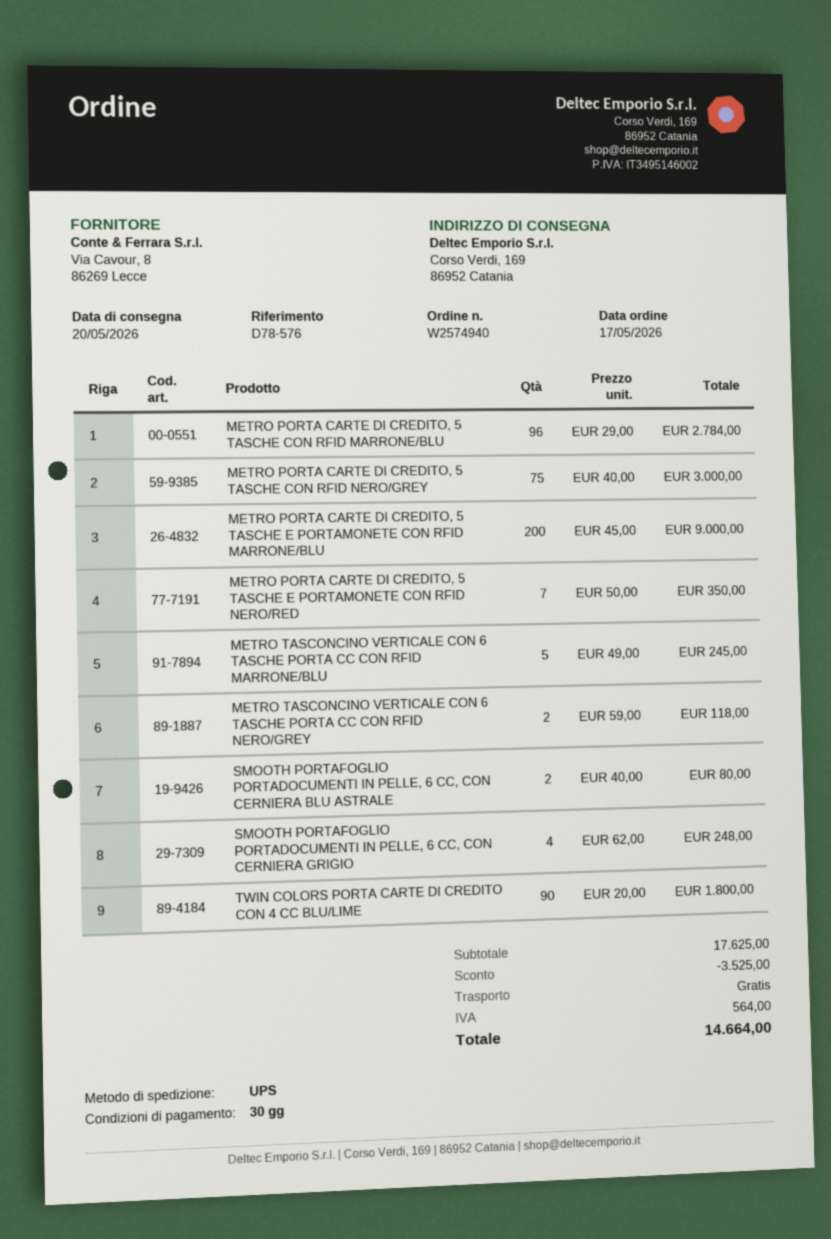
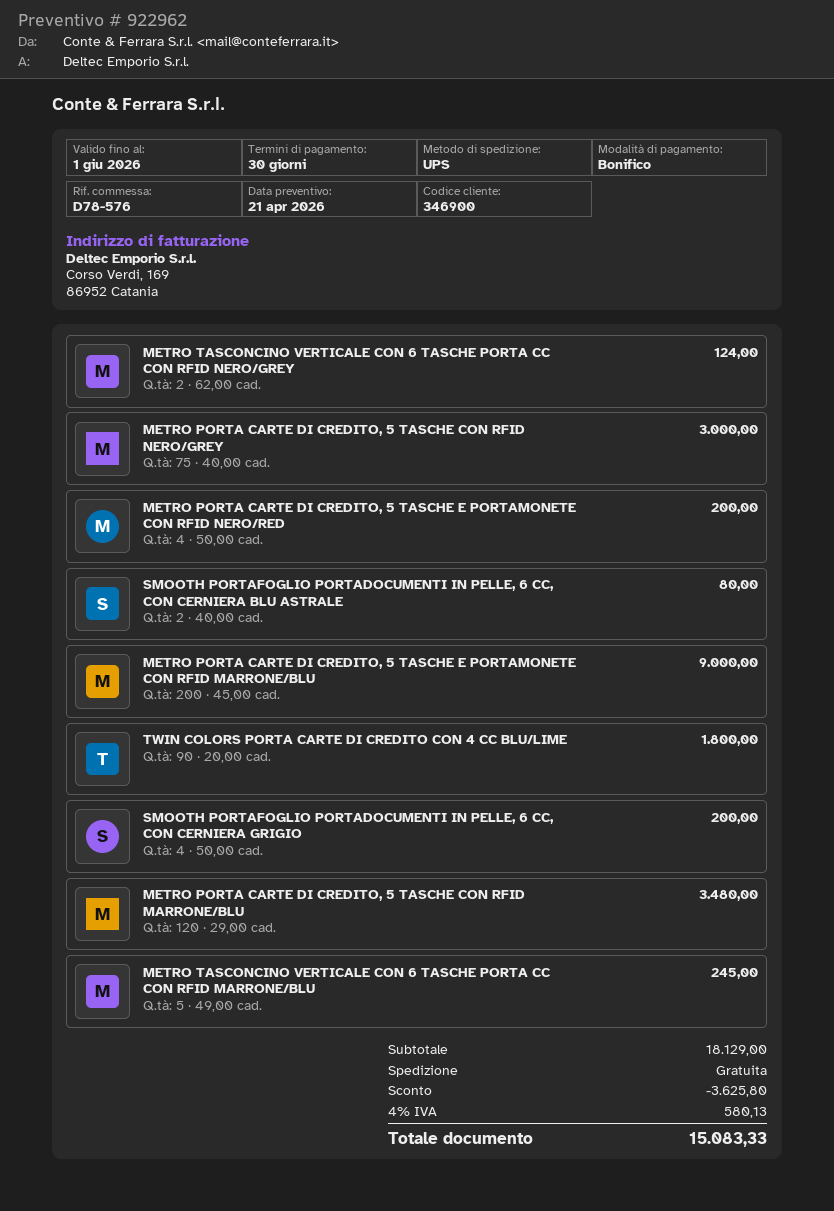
METRO PORTA CARTE DI CREDITO, 5 TASCHE CON RFID MARRONE/BLU: 96 x 29.00 = 2784.00 -> 120 x 29.00 = 3480.00
METRO PORTA CARTE DI CREDITO, 5 TASCHE E PORTAMONETE CON RFID NERO/RED: 7 x 50.00 = 350.00 -> 4 x 50.00 = 200.00
METRO TASCONCINO VERTICALE CON 6 TASCHE PORTA CC CON RFID NERO/GREY: 2 x 59.00 = 118.00 -> 2 x 62.00 = 124.00
SMOOTH PORTAFOGLIO PORTADOCUMENTI IN PELLE, 6 CC, CON CERNIERA GRIGIO: 4 x 62.00 = 248.00 -> 4 x 50.00 = 200.00
subtotal: 17625.00 -> 18129.00
discount: 3525.00 -> 3625.80
tax: 564.00 -> 580.13
total: 14664.00 -> 15083.33

